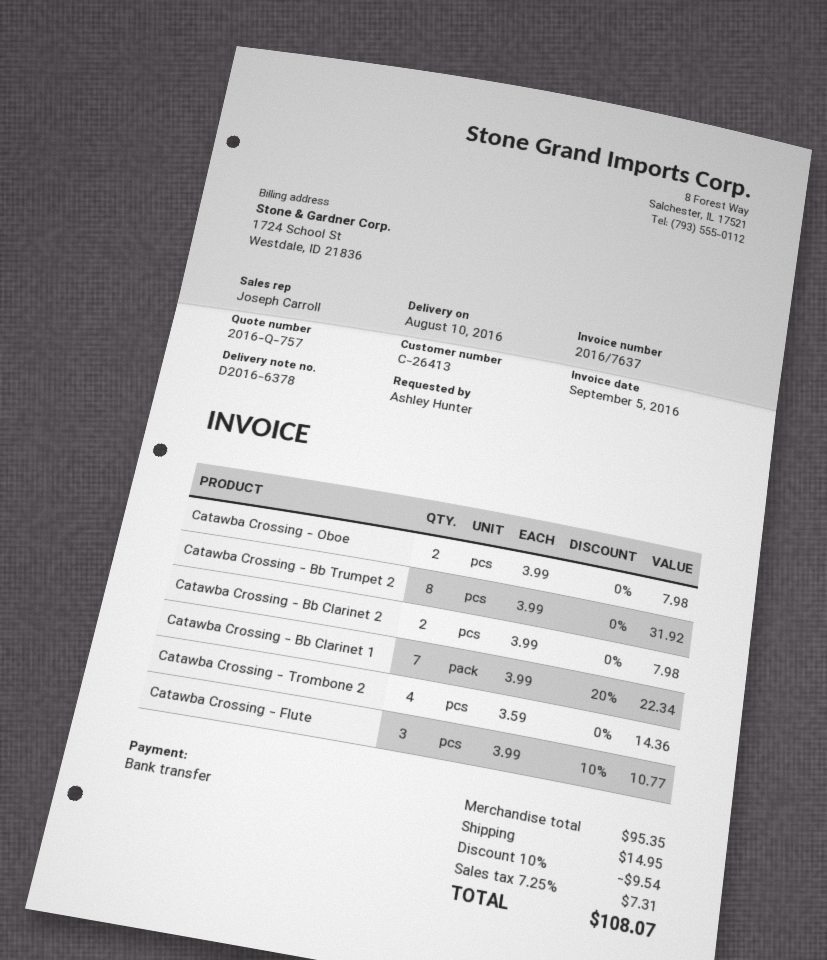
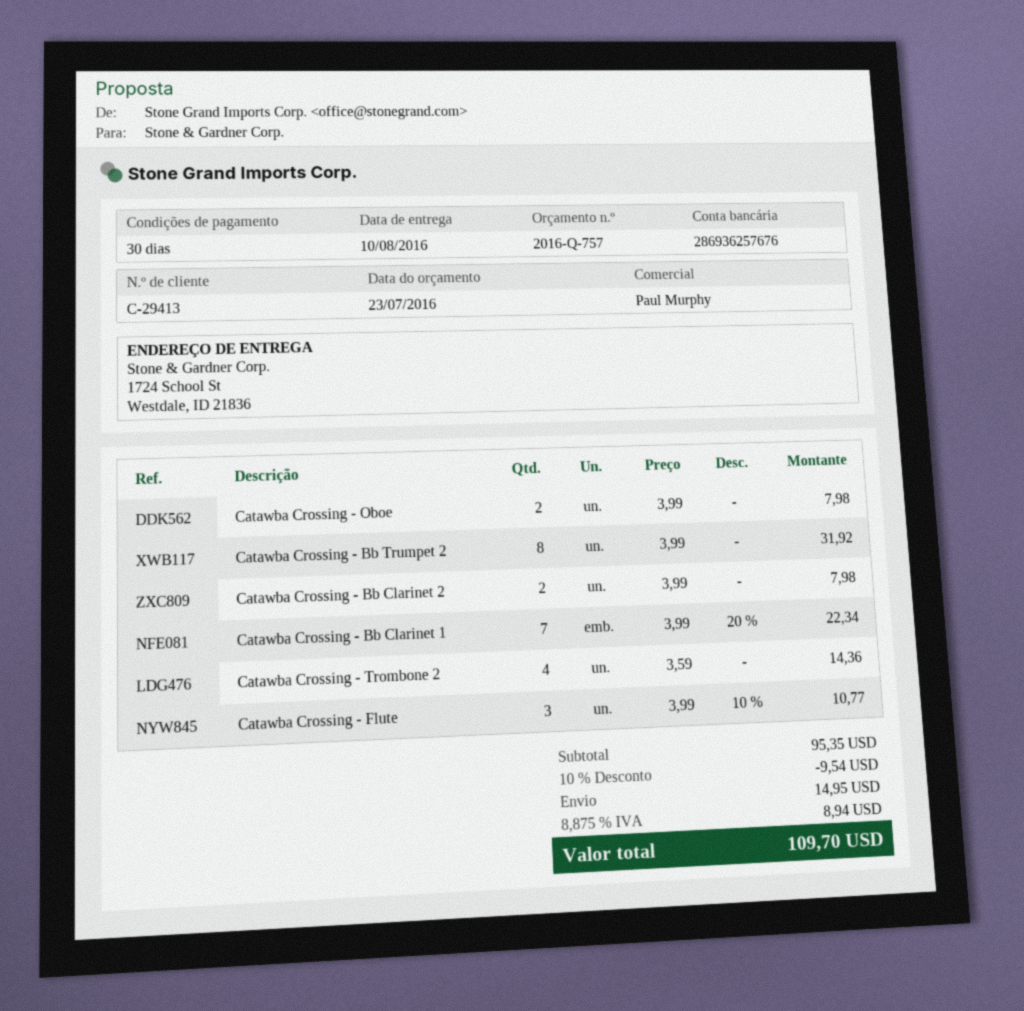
customer number: C-26413 -> C-29413
sales rep: Joseph Carroll -> Paul Murphy
tax: 7.25% = 7.31 -> 8.875% = 8.94
total: 108.07 -> 109.70

